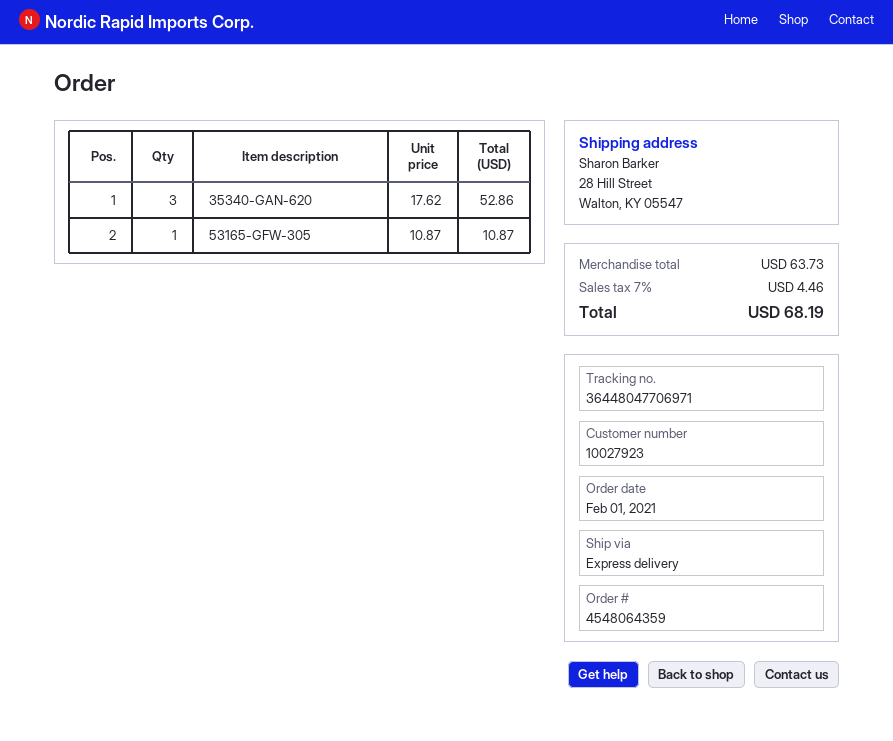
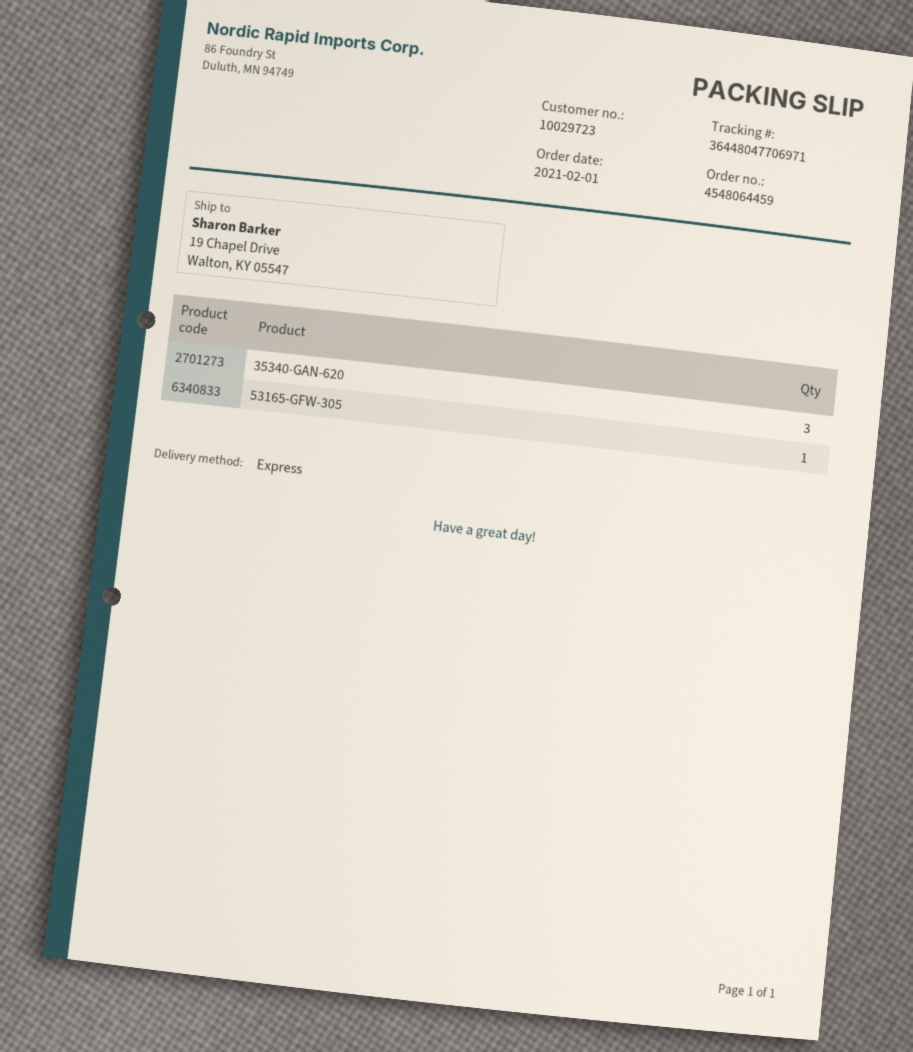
order number: 4548064359 -> 4548064459
customer number: 10027923 -> 10029723
ship to: 28 Hill Street, Walton, KY 05547 -> 19 Chapel Drive, Walton, KY 05547

